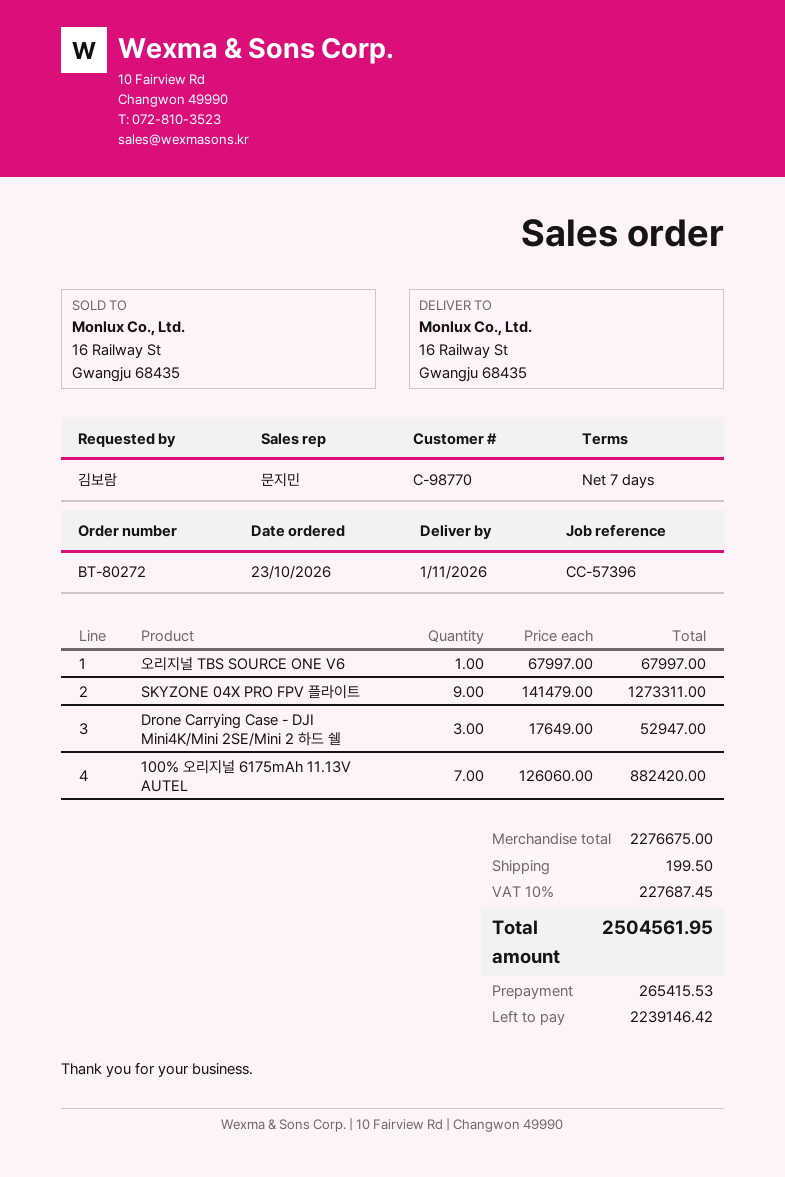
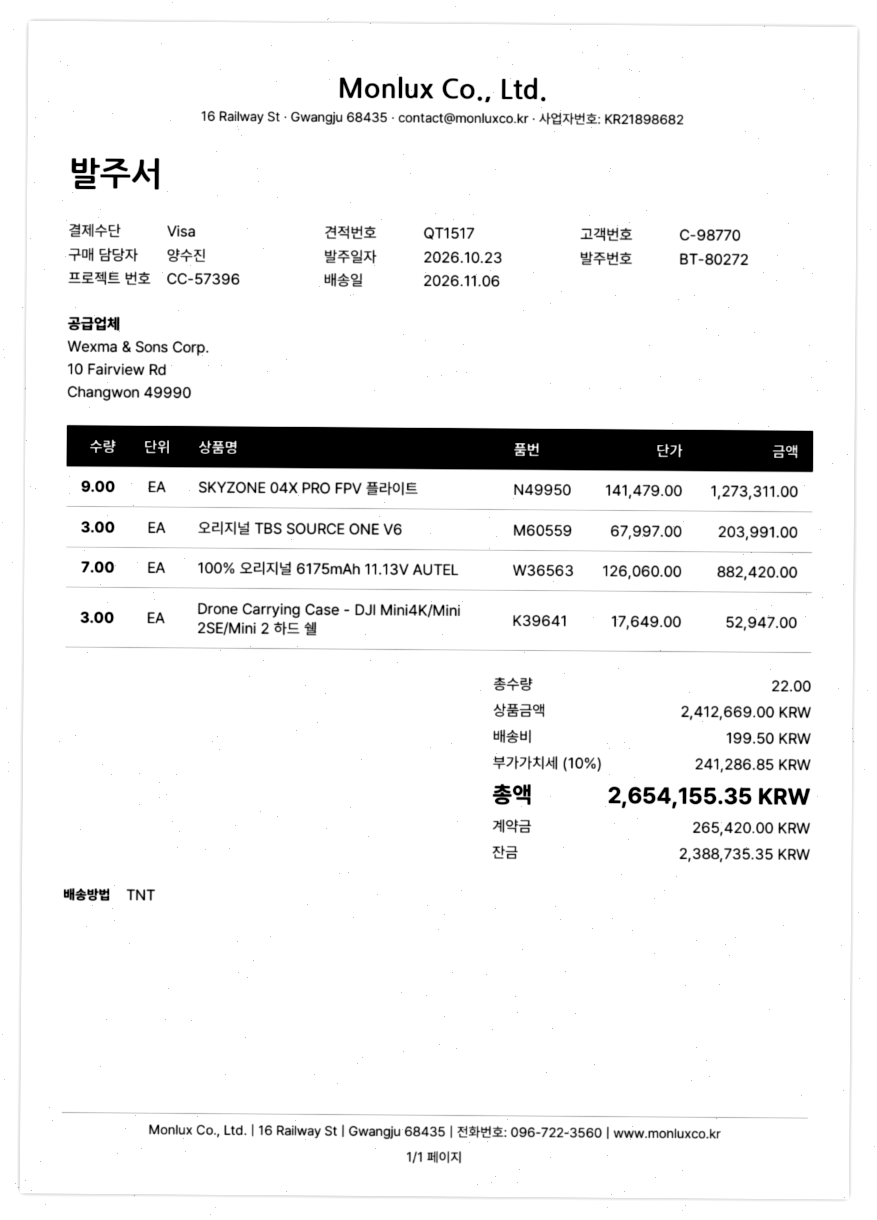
delivery date: 2026-11-01 -> 2026-11-06
ordered by: 김보람 -> 양수진
오리지널 TBS SOURCE ONE V6: 1 x 67997.00 = 67997.00 -> 3 x 67997.00 = 203991.00
subtotal: 2276675.00 -> 2412669.00
tax: 10% = 227687.45 -> 10% = 241286.85
total: 2504561.95 -> 2654155.35
deposit: 265415.53 -> 265420.00
balance: 2239146.42 -> 2388735.35

